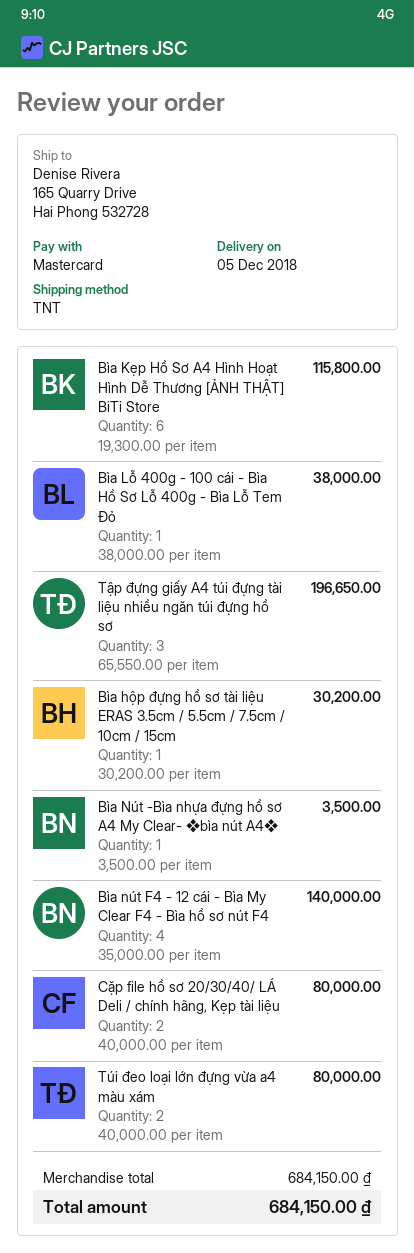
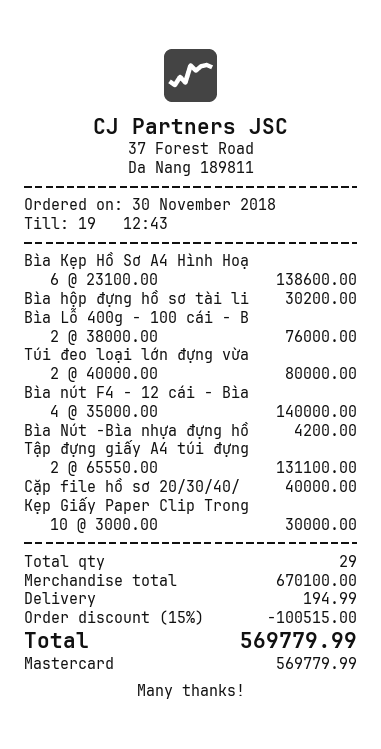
Bìa Kẹp Hồ Sơ A4 Hình Hoạt Hình Dễ Thương [ẢNH THẬT] BiTi Store: 6 x 19300.00 = 115800.00 -> 6 x 23100.00 = 138600.00
Bìa Lỗ 400g - 100 cái - Bìa Hồ Sơ Lỗ 400g - Bìa Lỗ Tem Đỏ: 1 x 38000.00 = 38000.00 -> 2 x 38000.00 = 76000.00
Tập đựng giấy A4 túi đựng tài liệu nhiều ngăn túi đựng hồ sơ: 3 x 65550.00 = 196650.00 -> 2 x 65550.00 = 131100.00
Bìa Nút -Bìa nhựa đựng hồ sơ A4 My Clear- ❖bìa nút A4❖: 1 x 3500.00 = 3500.00 -> 1 x 4200.00 = 4200.00
Cặp file hồ sơ 20/30/40/ LÁ Deli / chính hãng, Kẹp tài liệu: 2 x 40000.00 = 80000.00 -> 1 x 40000.00 = 40000.00
Kẹp Giấy Paper Clip Trong: none -> 10 x 3000.00 = 30000.00
subtotal: 684150.00 -> 670100.00
discount: none -> 15% = 100515.00
shipping: none -> 194.99
total: 684150.00 -> 569779.99

